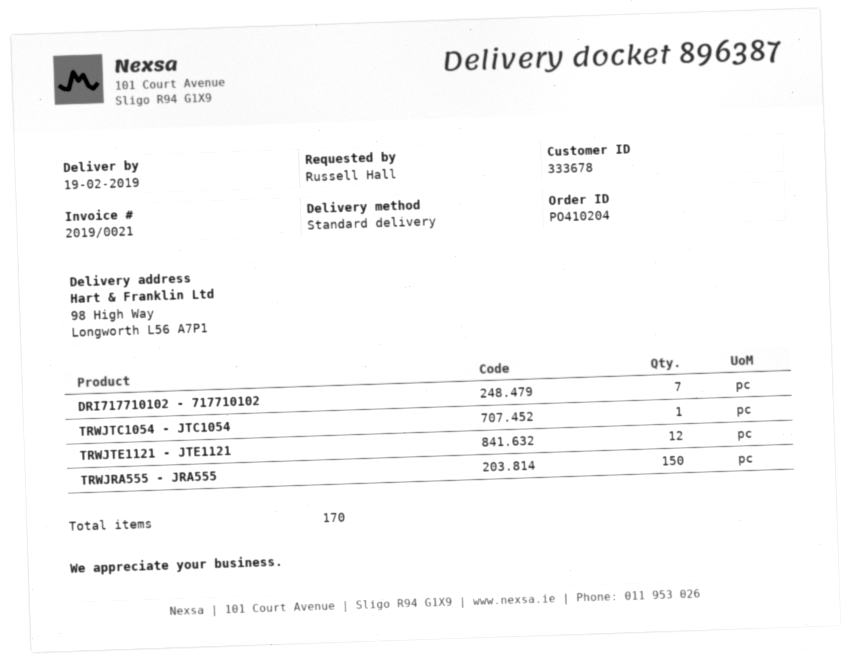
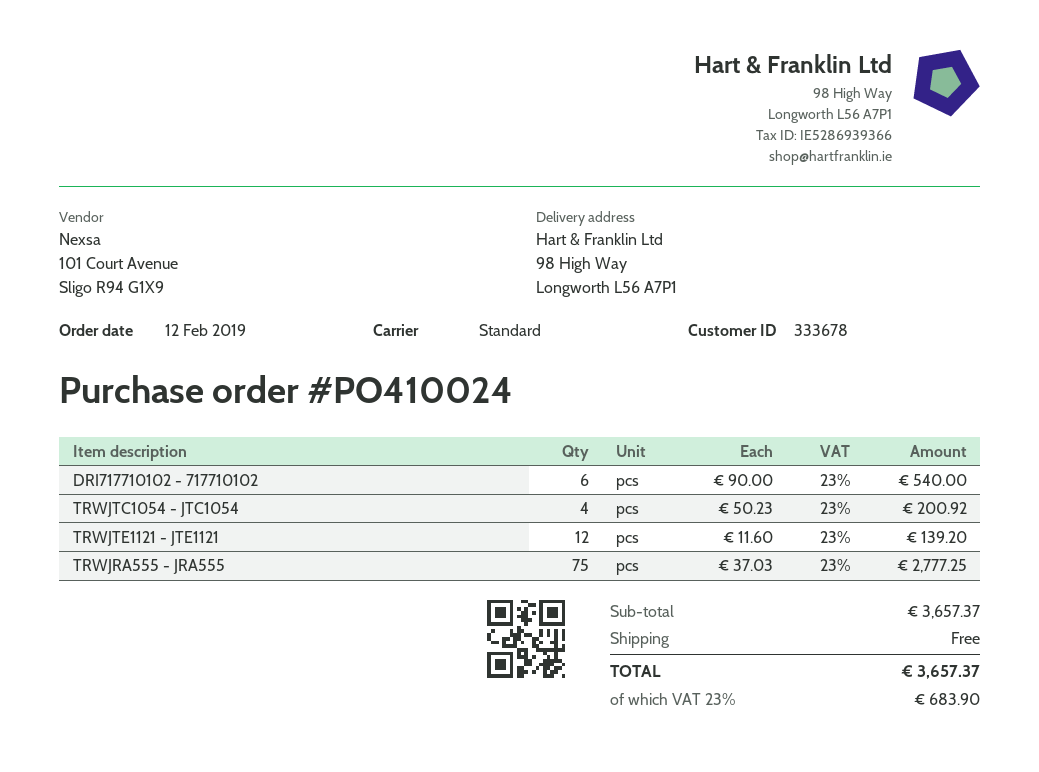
order number: PO410204 -> PO410024
DRI717710102 - 717710102: 7 -> 6
TRWJTC1054 - JTC1054: 1 -> 4
TRWJRA555 - JRA555: 150 -> 75

